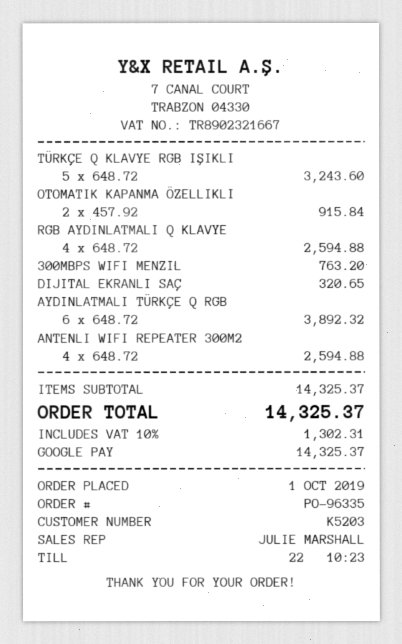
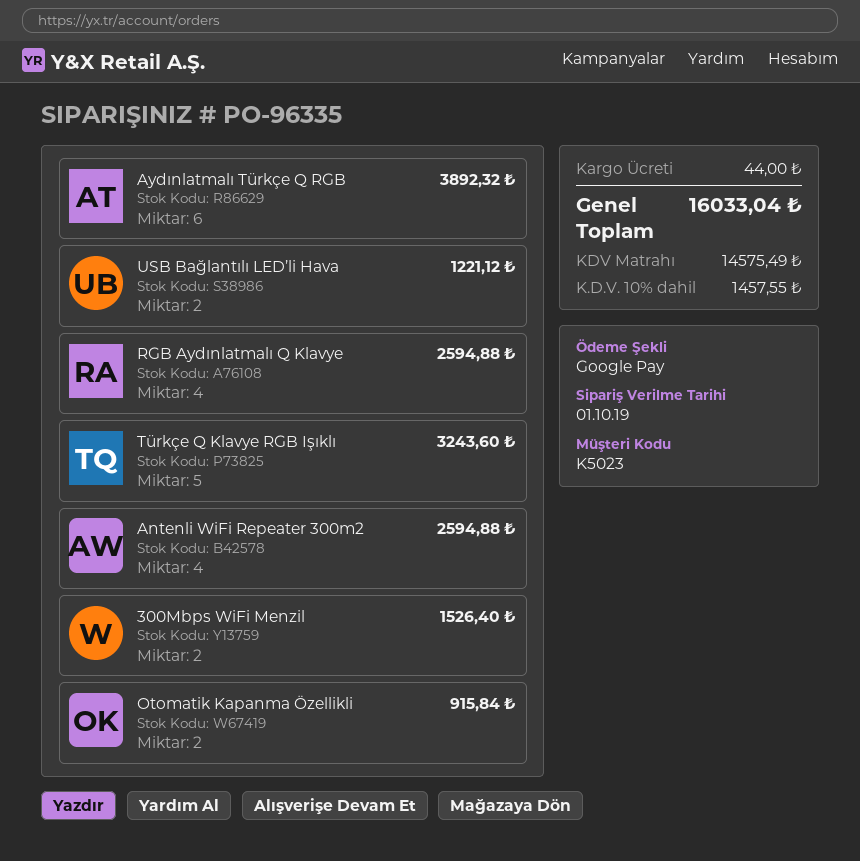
customer number: K5203 -> K5023
300MBPS WIFI MENZIL: 1 for 763.20 -> 2 for 1526.40
DIJITAL EKRANLI SAÇ: 1 for 320.65 -> none
USB Bağlantılı LED’li Hava: none -> 2 for 1221.12
shipping: none -> 44.00
tax: 10% = 1302.31 -> 10% = 1457.55
total: 14325.37 -> 16033.04

